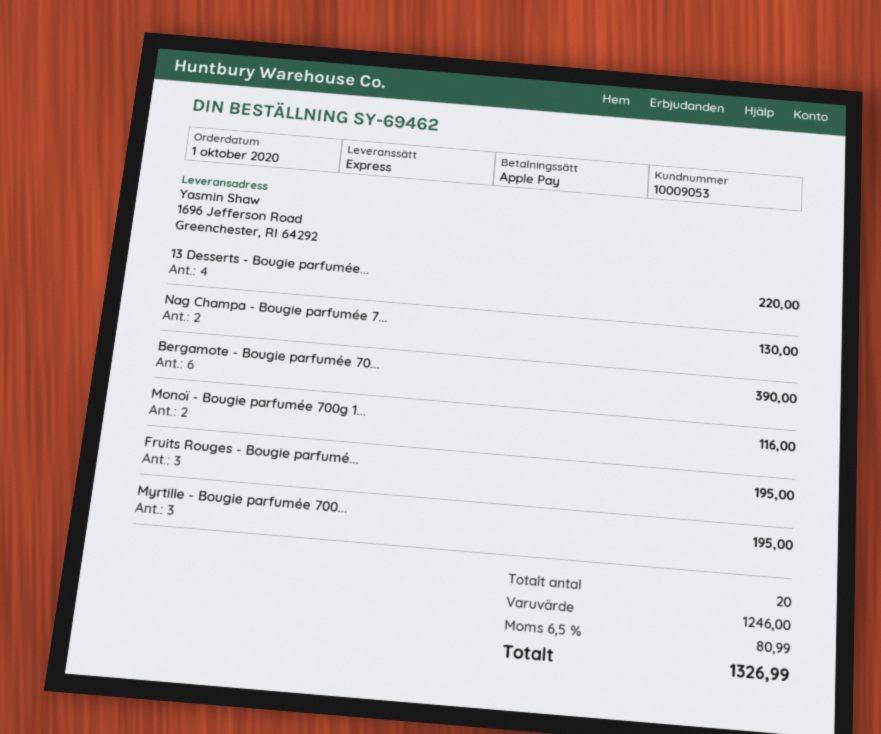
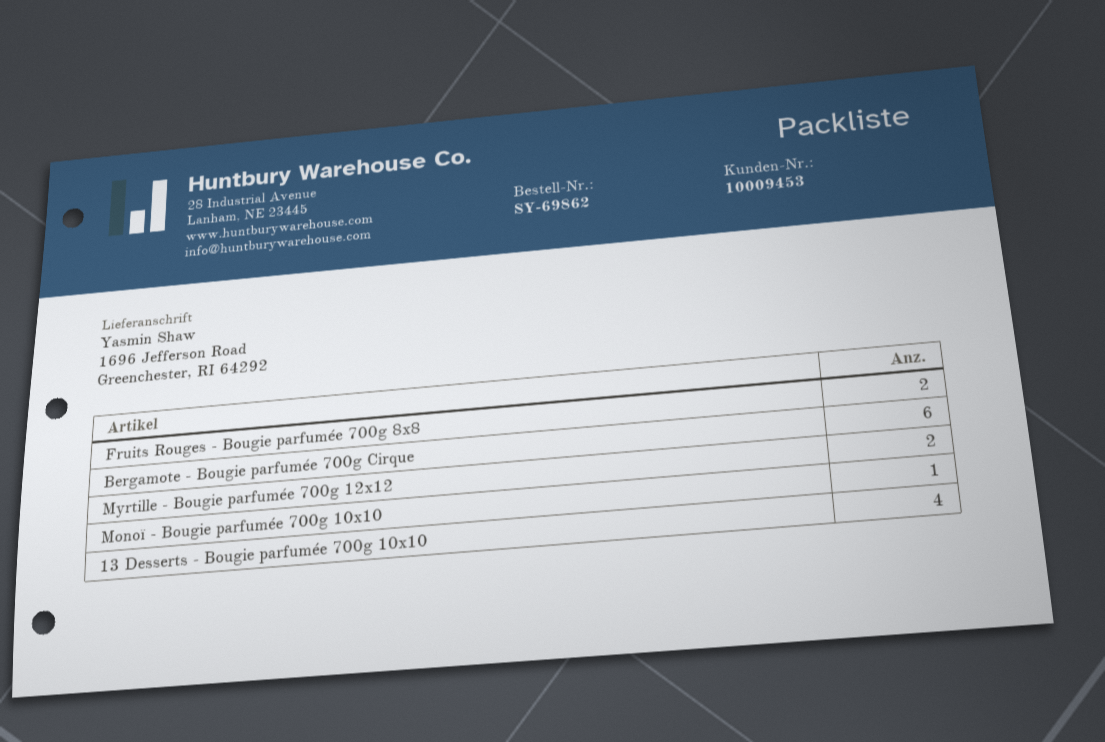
order number: SY-69462 -> SY-69862
customer number: 10009053 -> 10009453
Nag Champa - Bougie parfumée 7...: 2 -> none
Monoï - Bougie parfumée 700g 1...: 2 -> 1
Fruits Rouges - Bougie parfumé...: 3 -> 2
Myrtille - Bougie parfumée 700...: 3 -> 2

